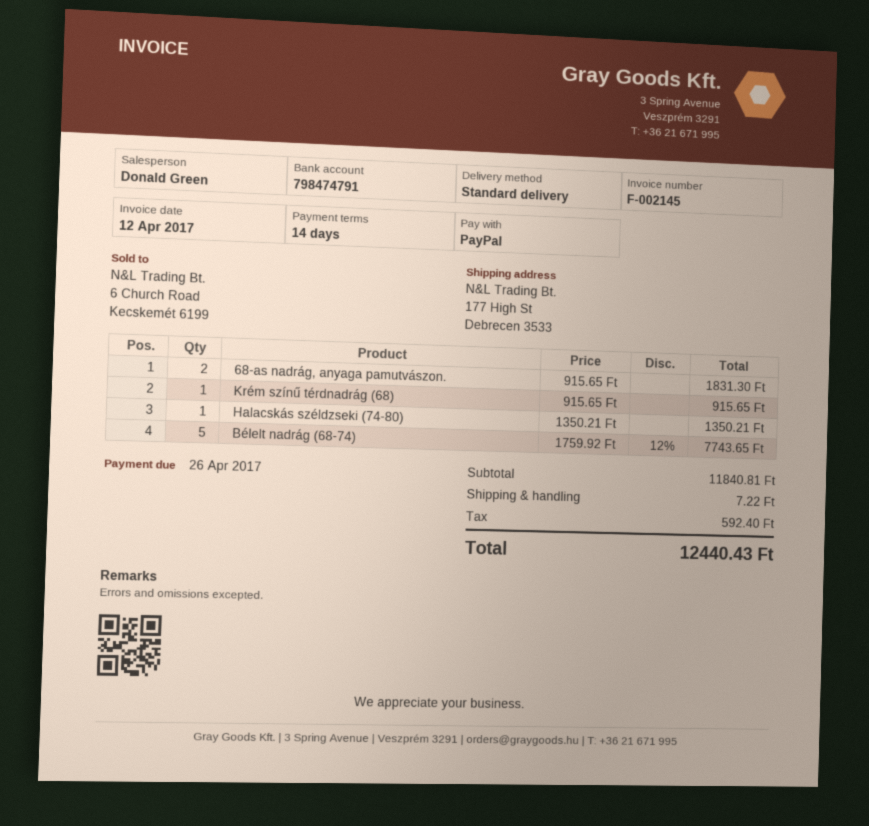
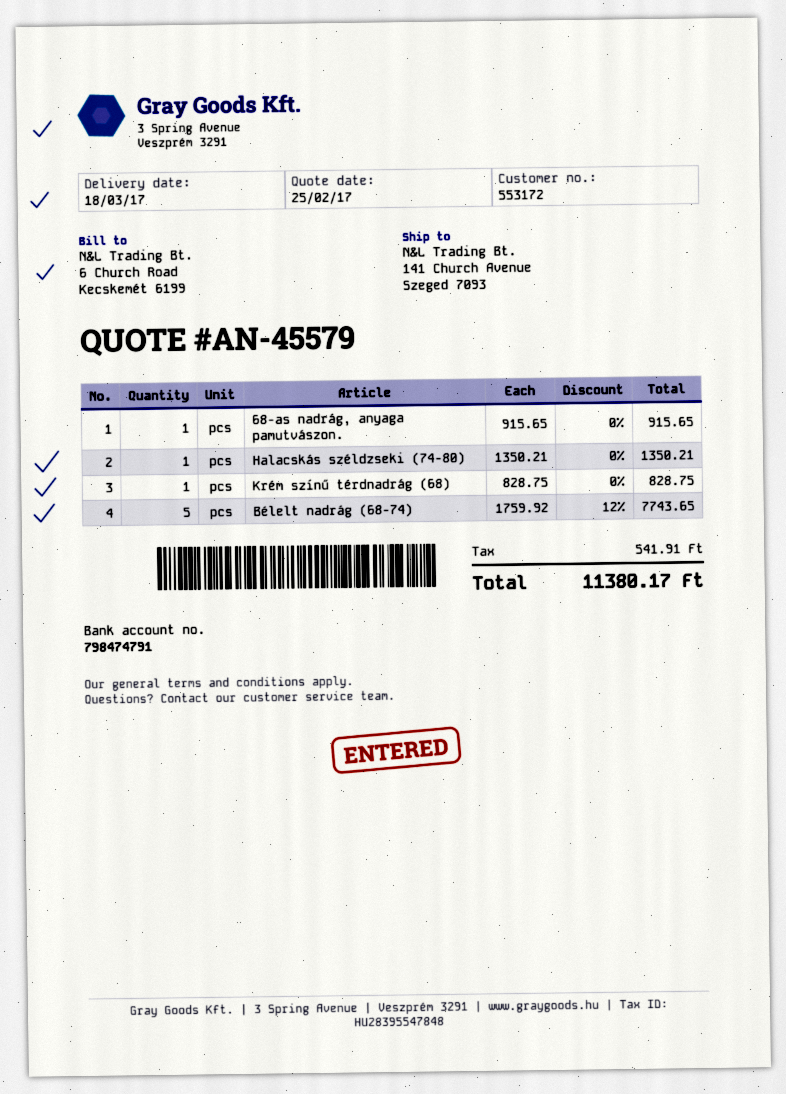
ship to: 177 High St, Debrecen 3533 -> 141 Church Avenue, Szeged 7093
68-as nadrág, anyaga pamutvászon.: 2 x 915.65 = 1831.30 -> 1 x 915.65 = 915.65
Krém színű térdnadrág (68): 1 x 915.65 = 915.65 -> 1 x 828.75 = 828.75
shipping: 7.22 -> none
tax: 592.40 -> 541.91
total: 12440.43 -> 11380.17

